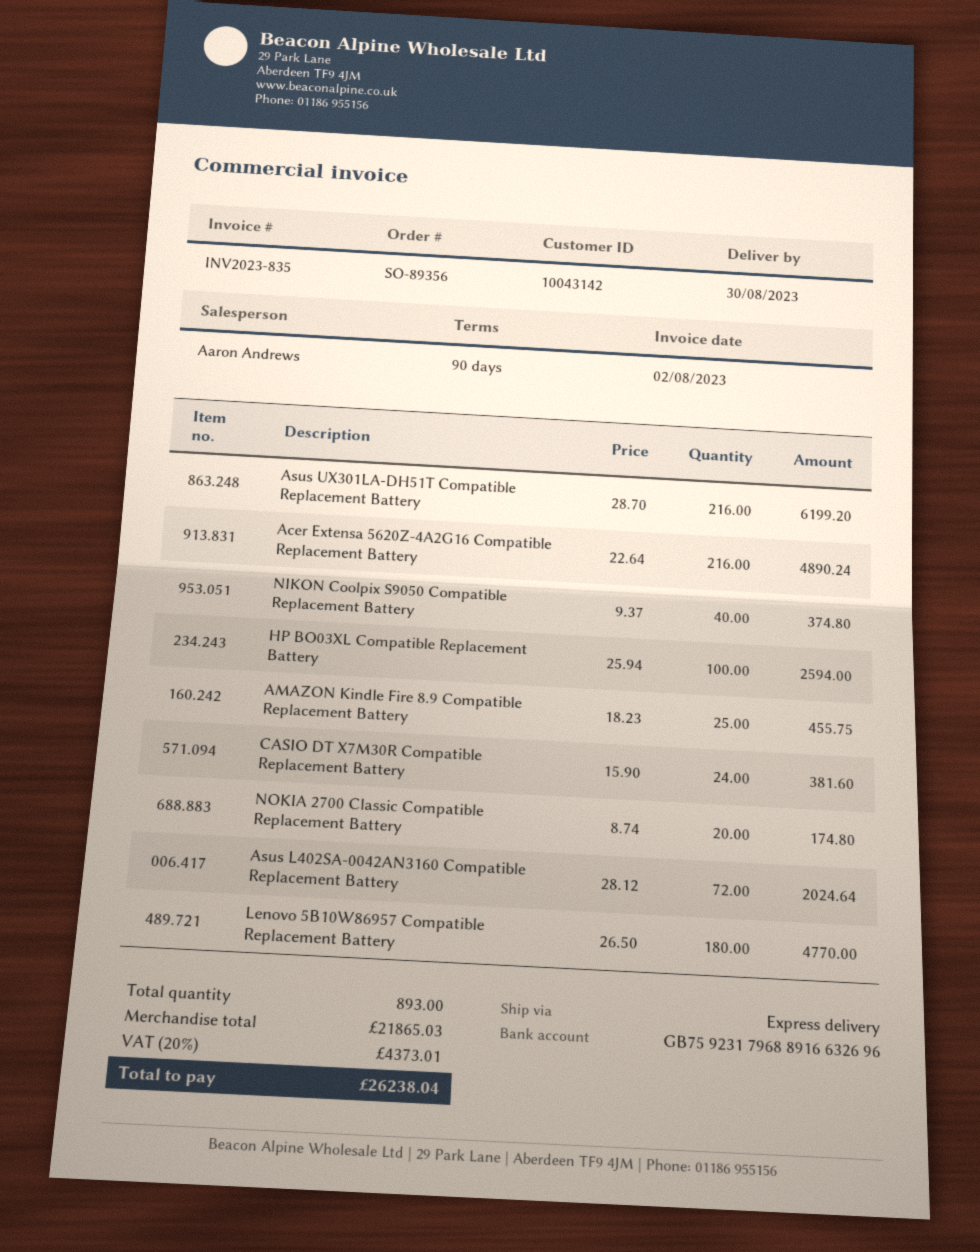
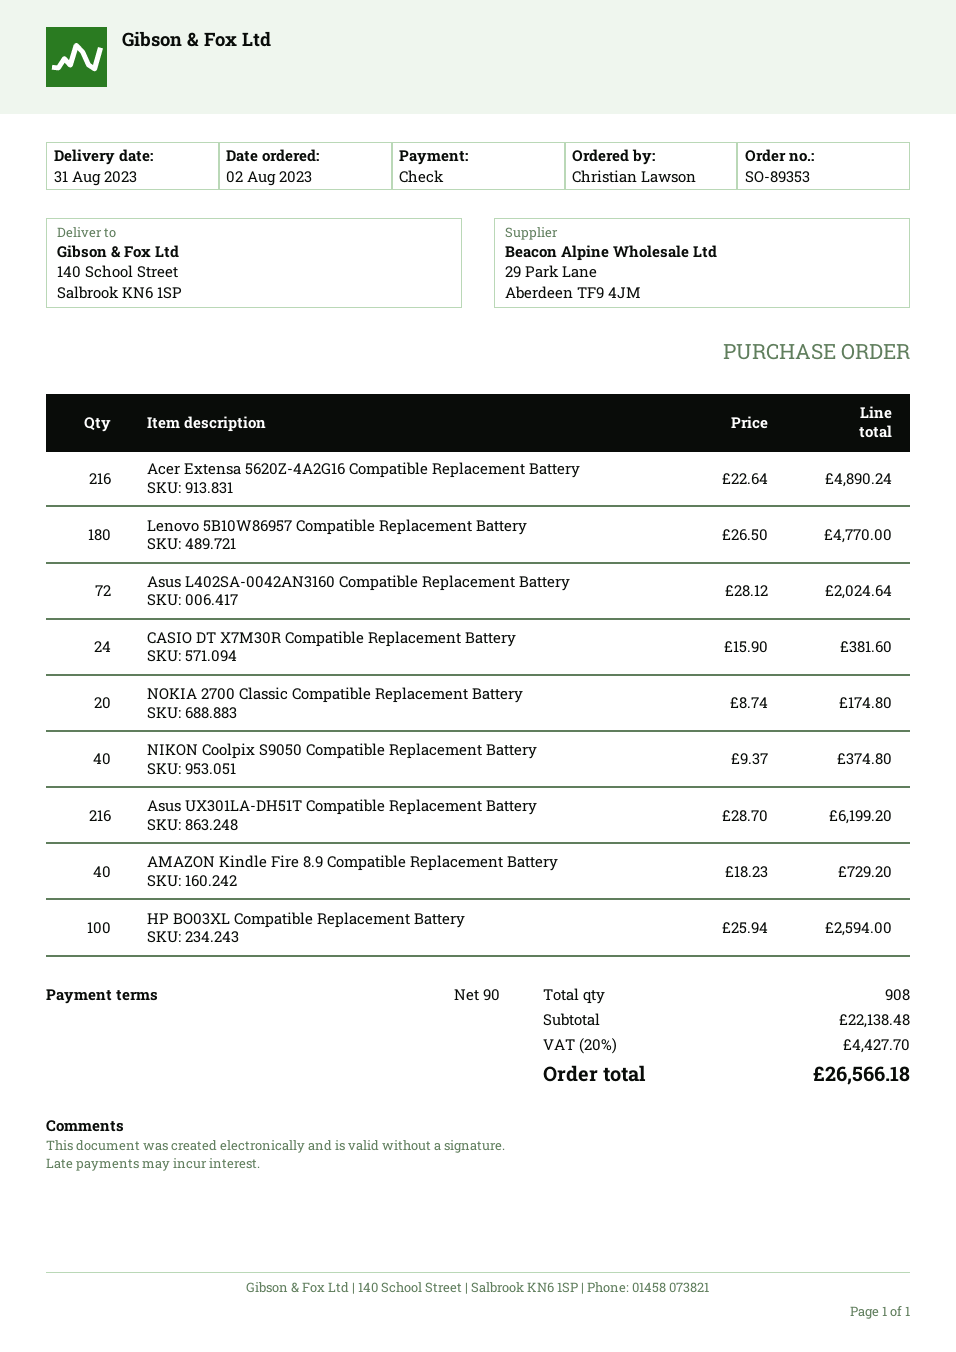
order number: SO-89356 -> SO-89353
delivery date: 2023-08-30 -> 2023-08-31
AMAZON Kindle Fire 8.9 Compatible Replacement Battery: 25 x 18.23 = 455.75 -> 40 x 18.23 = 729.20
total quantity: 893 -> 908
subtotal: 21865.03 -> 22138.48
tax: 20% = 4373.01 -> 20% = 4427.70
total: 26238.04 -> 26566.18

